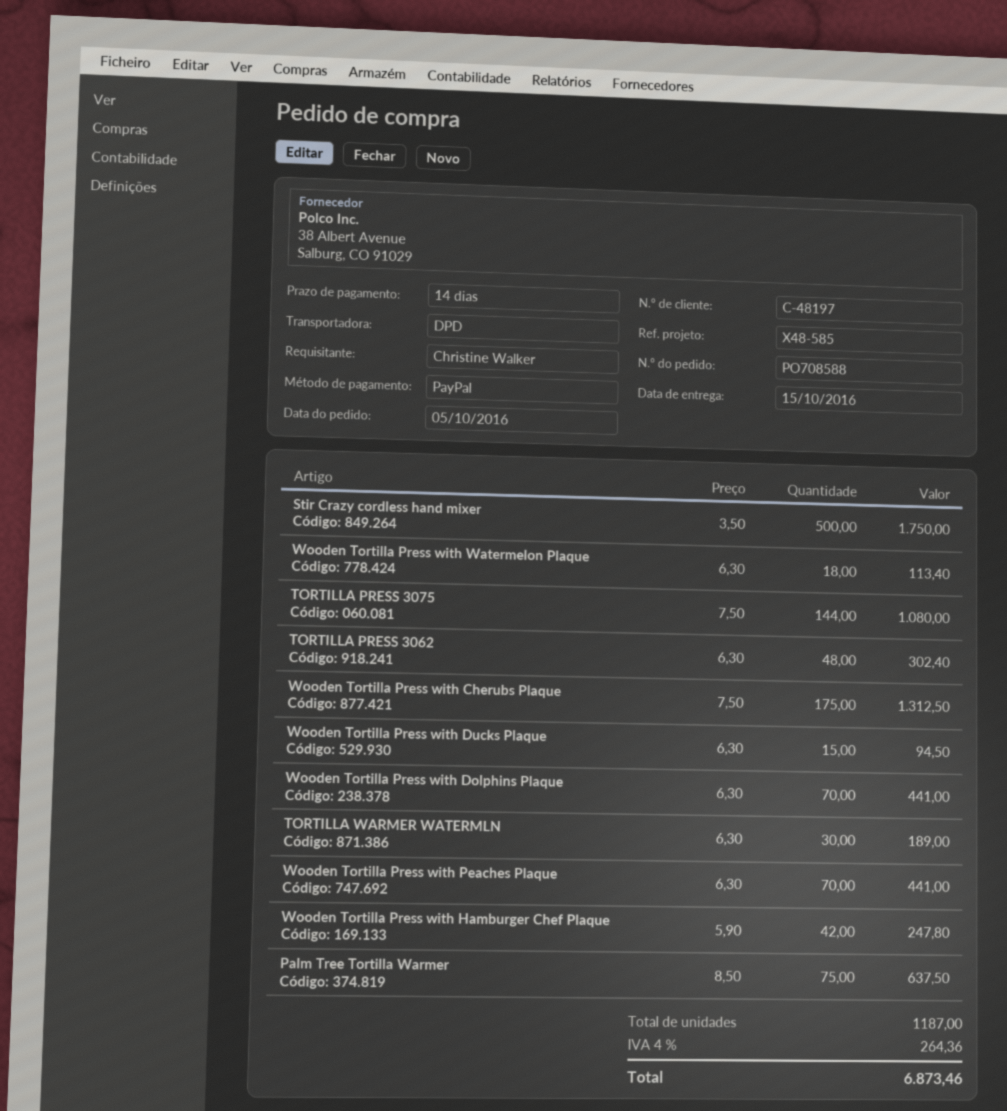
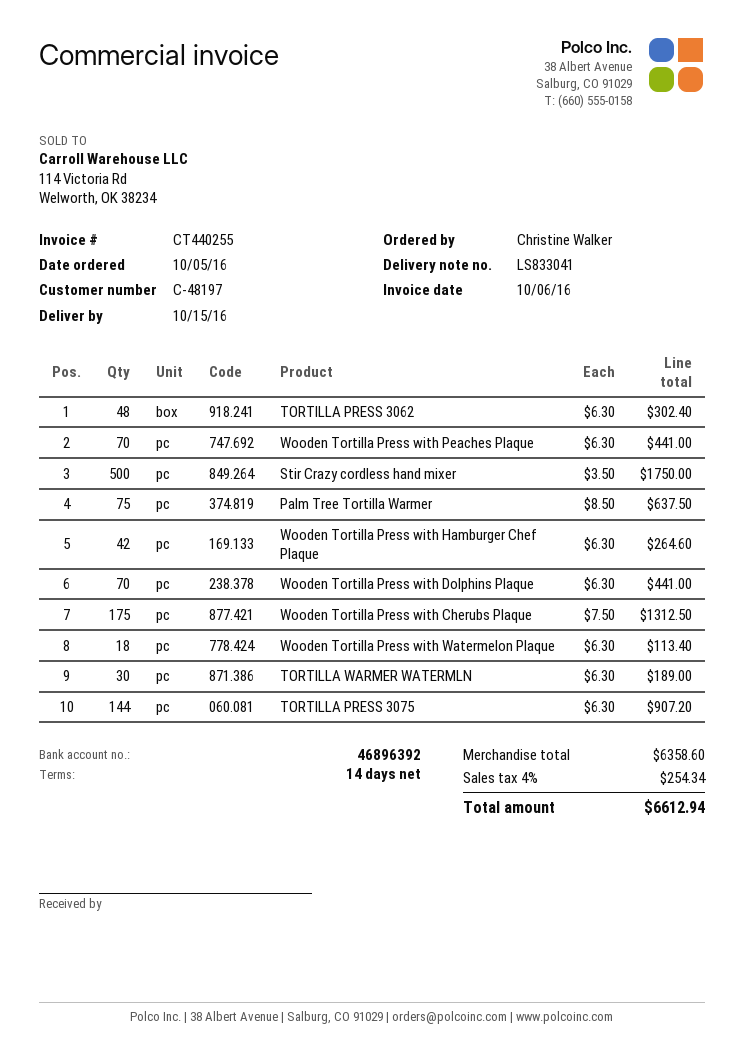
TORTILLA PRESS 3075: 144 x 7.50 = 1080.00 -> 144 x 6.30 = 907.20
Wooden Tortilla Press with Ducks Plaque: 15 x 6.30 = 94.50 -> none
Wooden Tortilla Press with Hamburger Chef Plaque: 42 x 5.90 = 247.80 -> 42 x 6.30 = 264.60
tax: 4% = 264.36 -> 4% = 254.34
total: 6873.46 -> 6612.94

